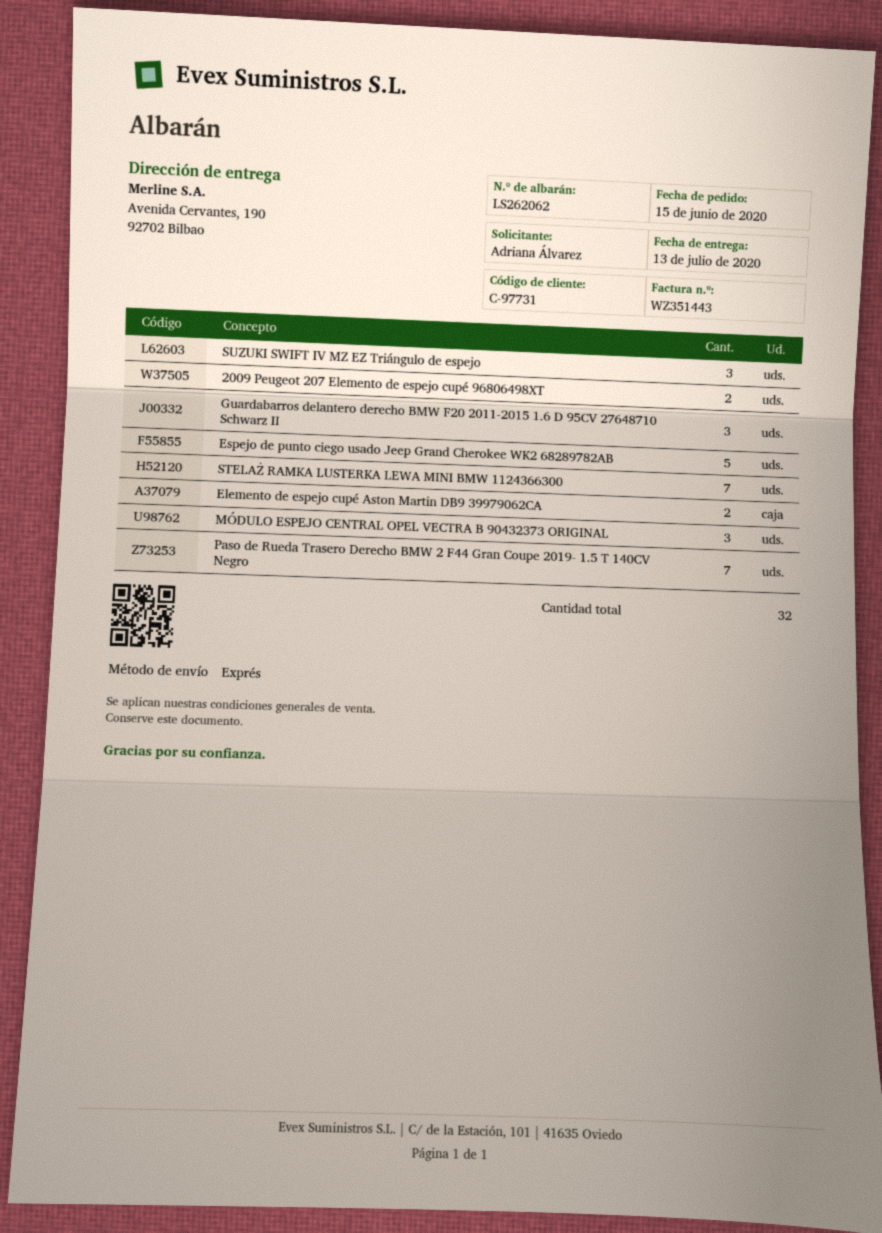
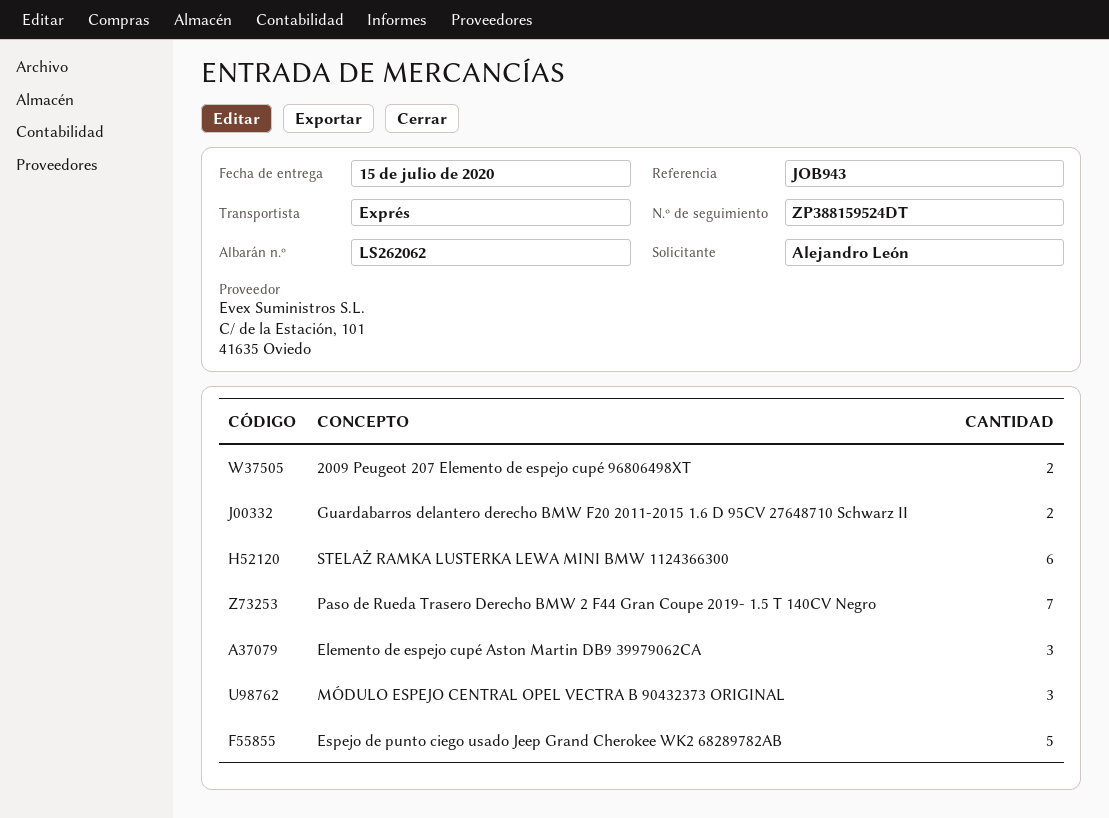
delivery date: 2020-07-13 -> 2020-07-15
ordered by: Adriana Álvarez -> Alejandro León
SUZUKI SWIFT IV MZ EZ Triángulo de espejo: 3 -> none
Guardabarros delantero derecho BMW F20 2011-2015 1.6 D 95CV 27648710 Schwarz II: 3 -> 2
STELAŻ RAMKA LUSTERKA LEWA MINI BMW 1124366300: 7 -> 6
Elemento de espejo cupé Aston Martin DB9 39979062CA: 2 -> 3

